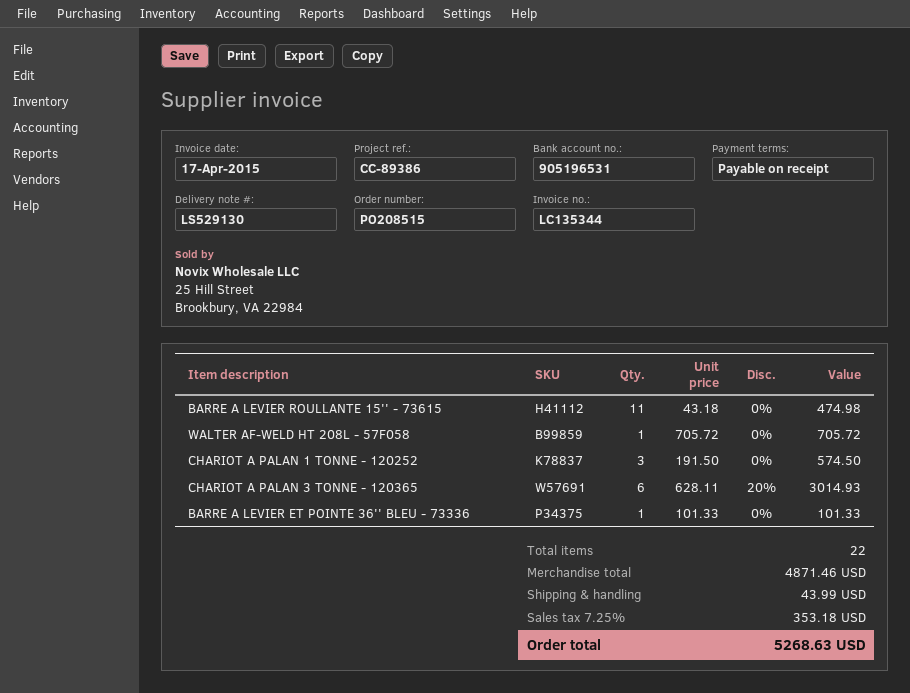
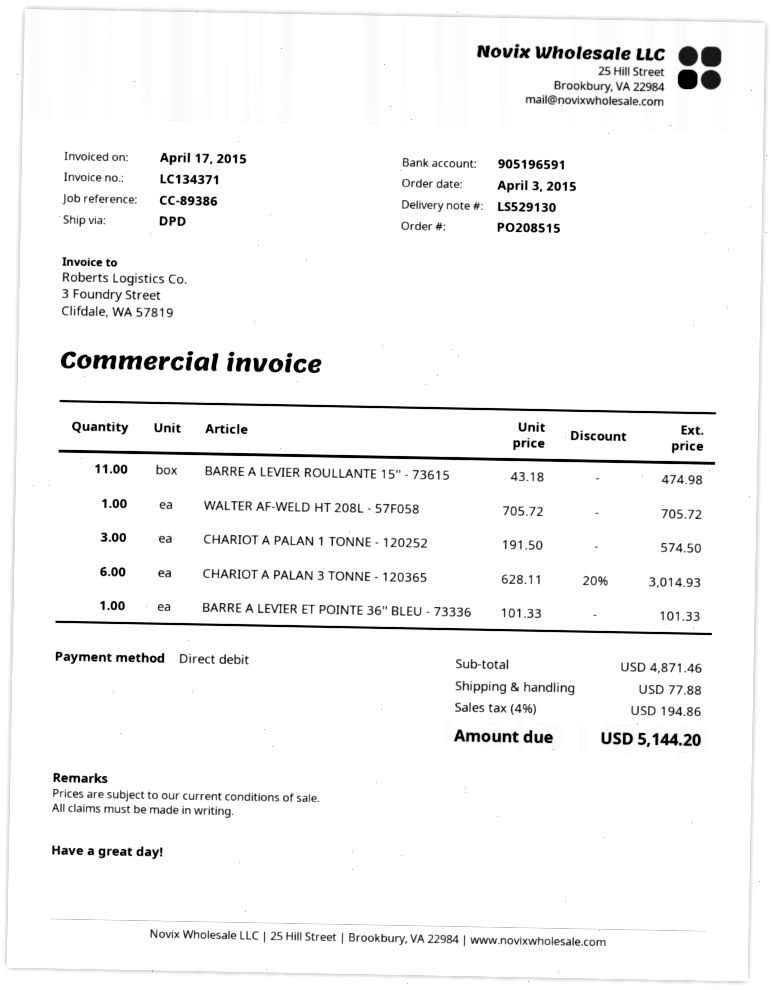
invoice number: LC135344 -> LC134371
bank account: 905196531 -> 905196591
shipping: 43.99 -> 77.88
tax: 7.25% = 353.18 -> 4% = 194.86
total: 5268.63 -> 5144.20

